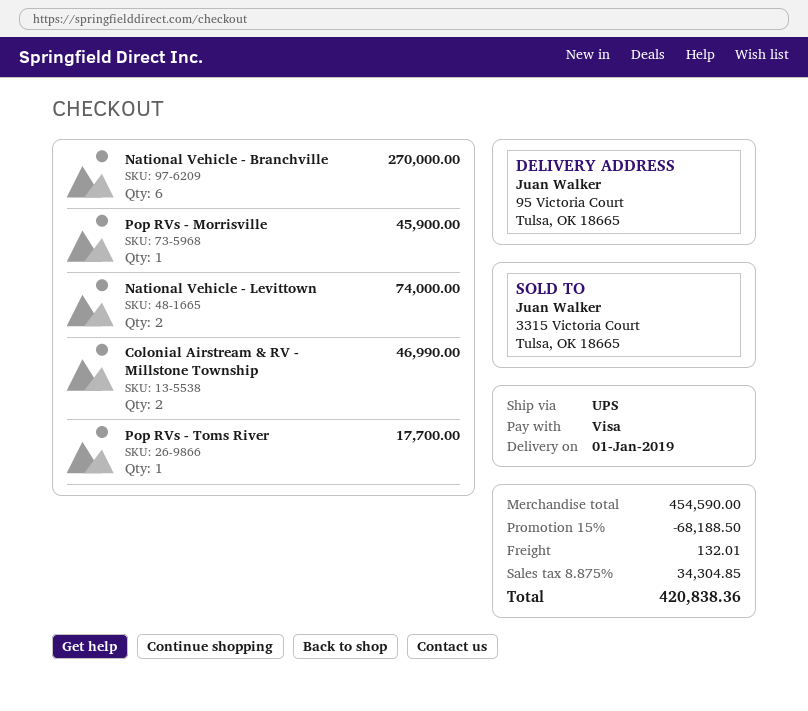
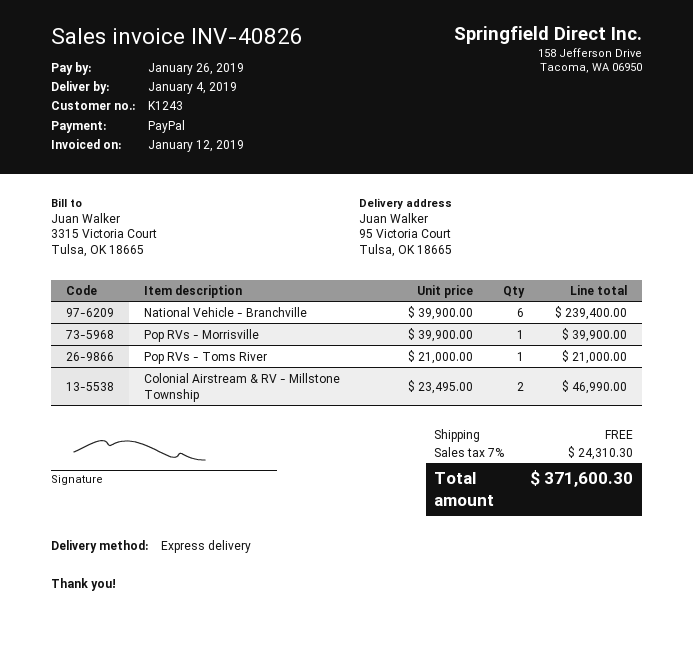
delivery date: 2019-01-01 -> 2019-01-04
payment method: Visa -> PayPal
shipping method: UPS -> express
National Vehicle - Branchville: 6 for 270000.00 -> 6 for 239400.00
Pop RVs - Morrisville: 1 for 45900.00 -> 1 for 39900.00
National Vehicle - Levittown: 2 for 74000.00 -> none
Pop RVs - Toms River: 1 for 17700.00 -> 1 for 21000.00
discount: 15% = 68188.50 -> none
shipping: 132.01 -> 0.00
tax: 8.875% = 34304.85 -> 7% = 24310.30
total: 420838.36 -> 371600.30

